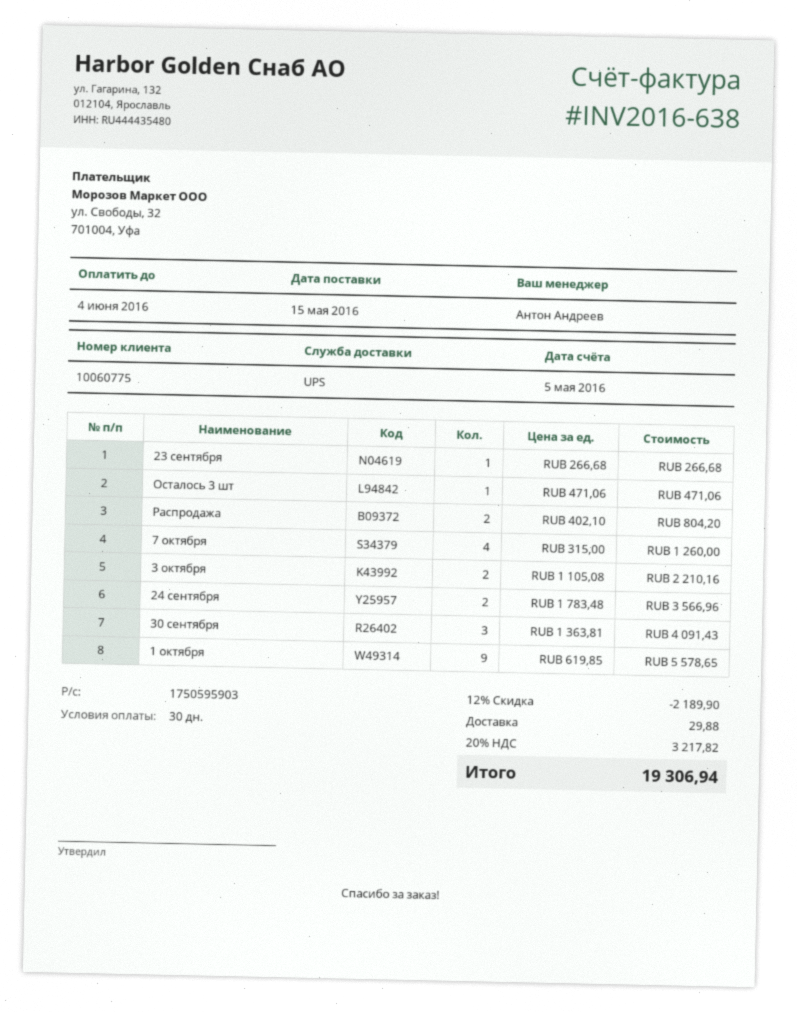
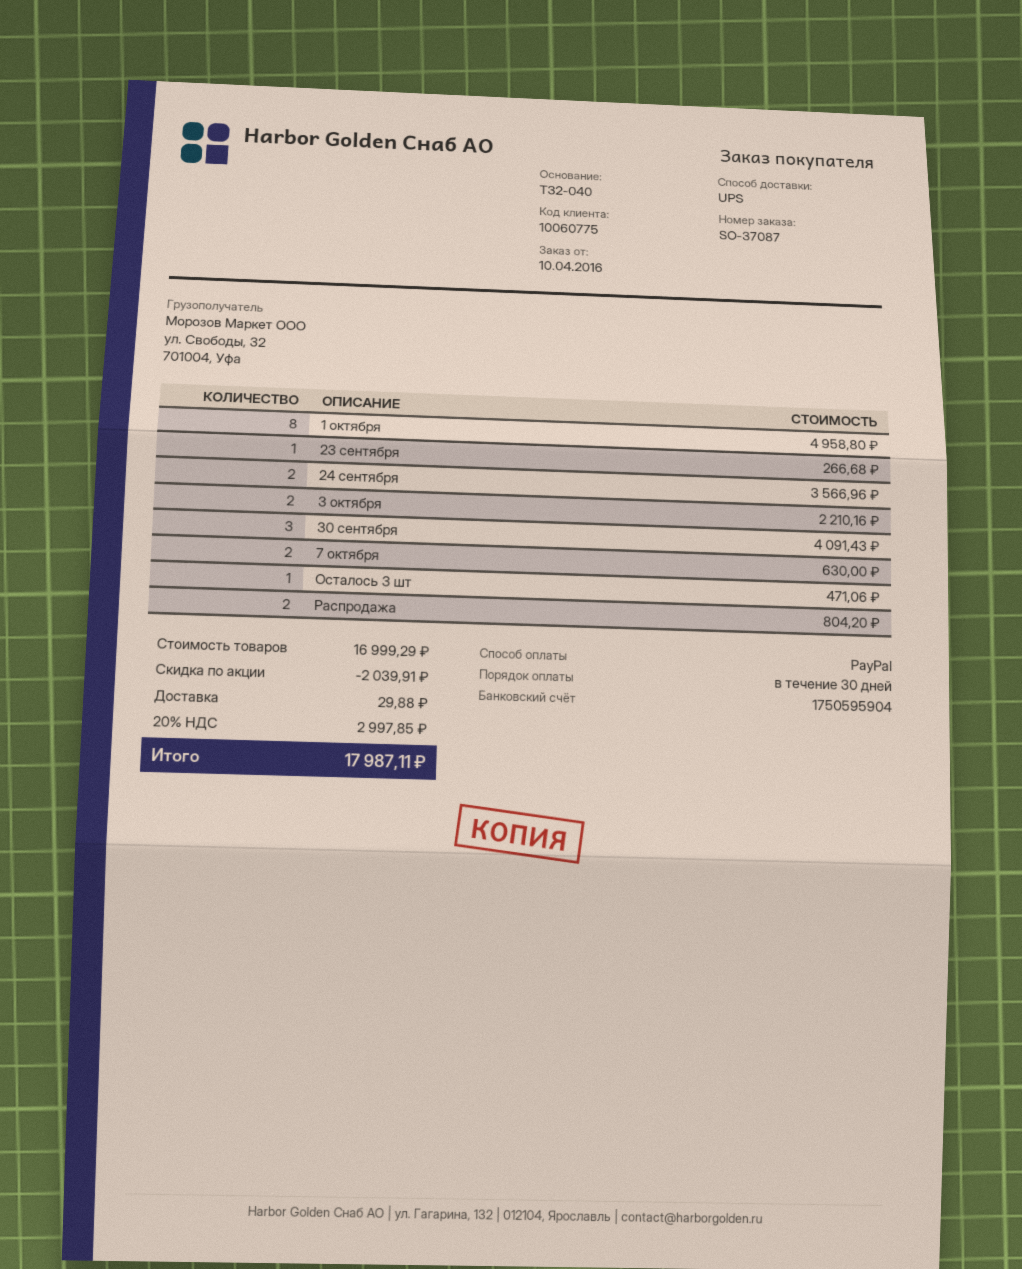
bank account: 1750595903 -> 1750595904
7 октября: 4 for 1260.00 -> 2 for 630.00
1 октября: 9 for 5578.65 -> 8 for 4958.80
discount: 2189.90 -> 2039.91
tax: 20% = 3217.82 -> 20% = 2997.85
total: 19306.94 -> 17987.11

